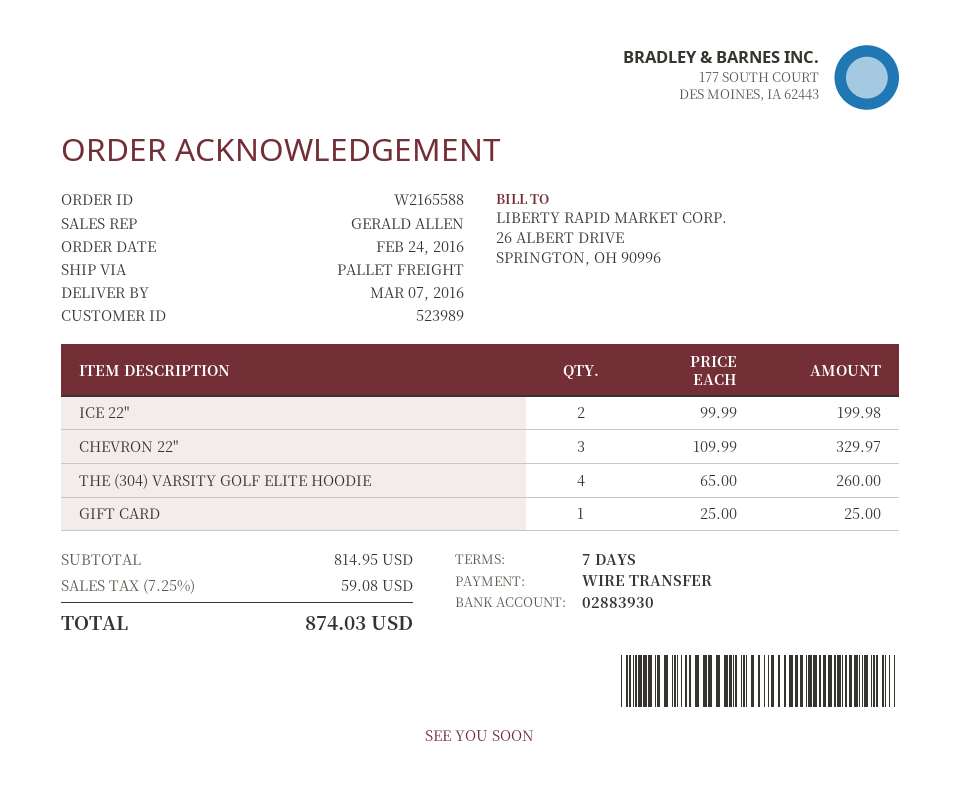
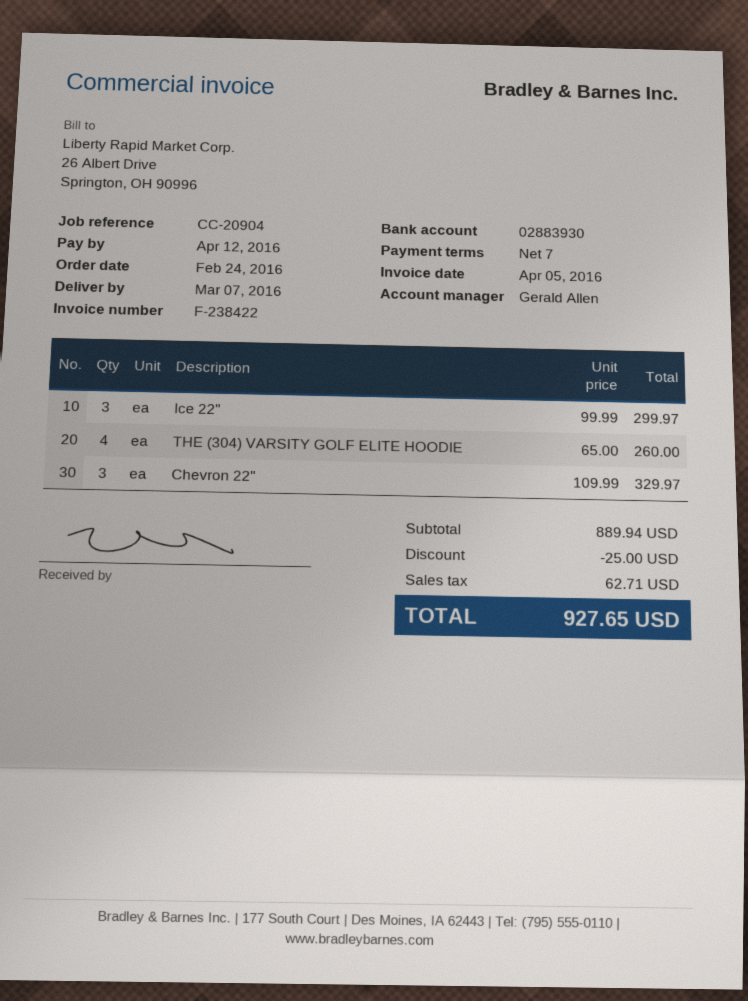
ICE 22": 2 x 99.99 = 199.98 -> 3 x 99.99 = 299.97
GIFT CARD: 1 x 25.00 = 25.00 -> none
subtotal: 814.95 -> 889.94
discount: none -> 25.00
tax: 59.08 -> 62.71
total: 874.03 -> 927.65

